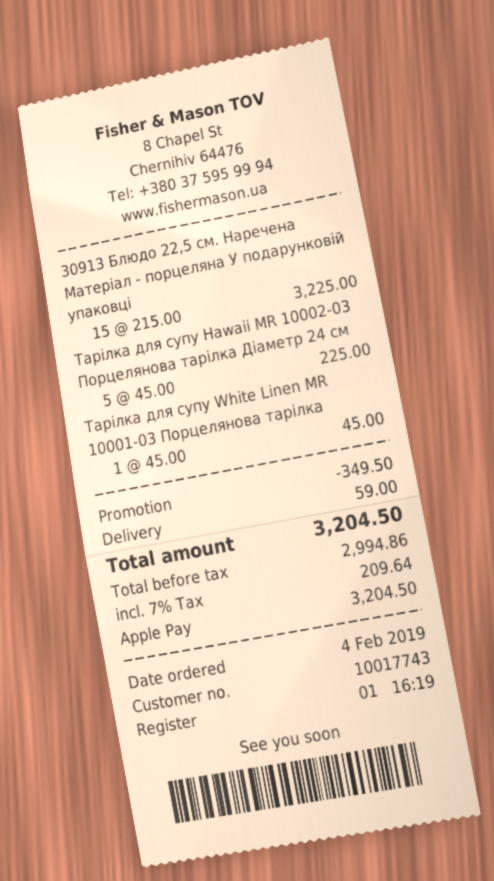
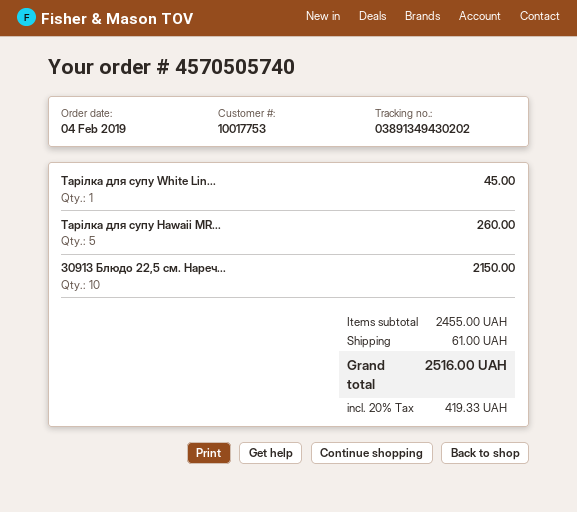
customer number: 10017743 -> 10017753
30913 Блюдо 22,5 см. Наречена Матеріал - порцеляна У подарунковій упаковці: 15 for 3225.00 -> 10 for 2150.00
Тарілка для супу Hawaii MR 10002-03 Порцелянова тарілка Діаметр 24 см: 5 for 225.00 -> 5 for 260.00
discount: 349.50 -> none
shipping: 59.00 -> 61.00
tax: 7% = 209.64 -> 20% = 419.33
total: 3204.50 -> 2516.00

